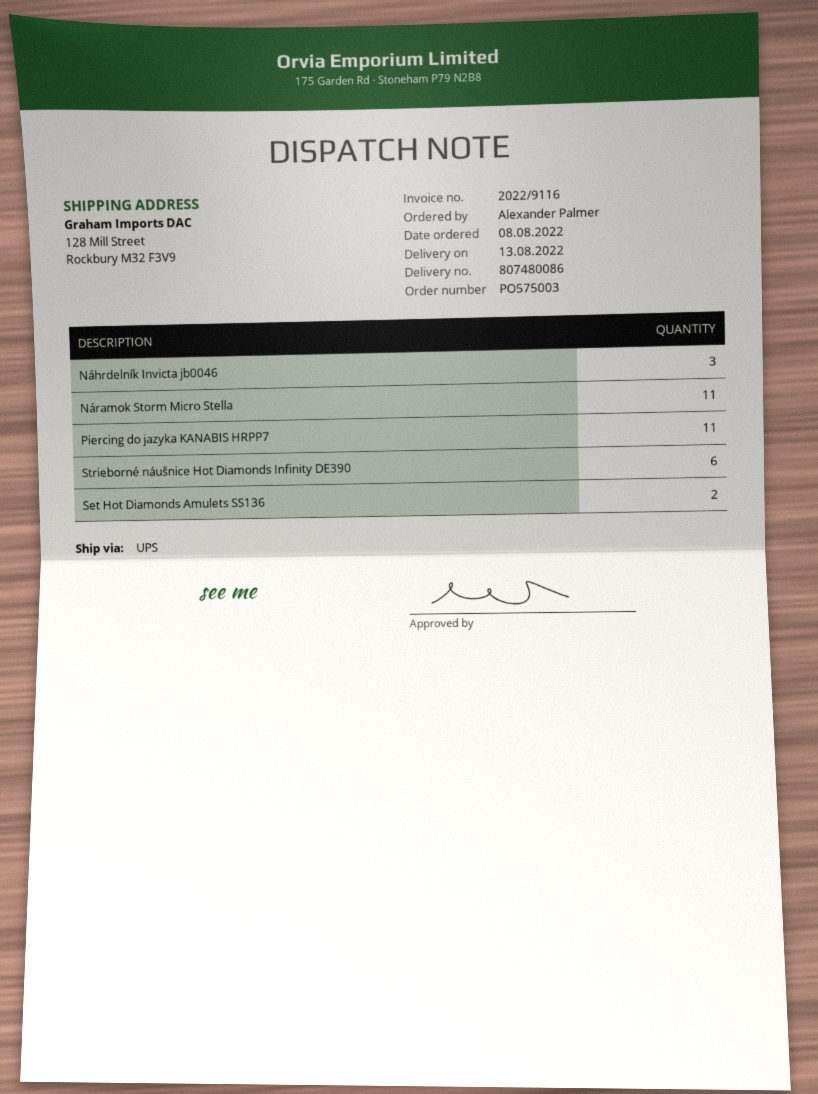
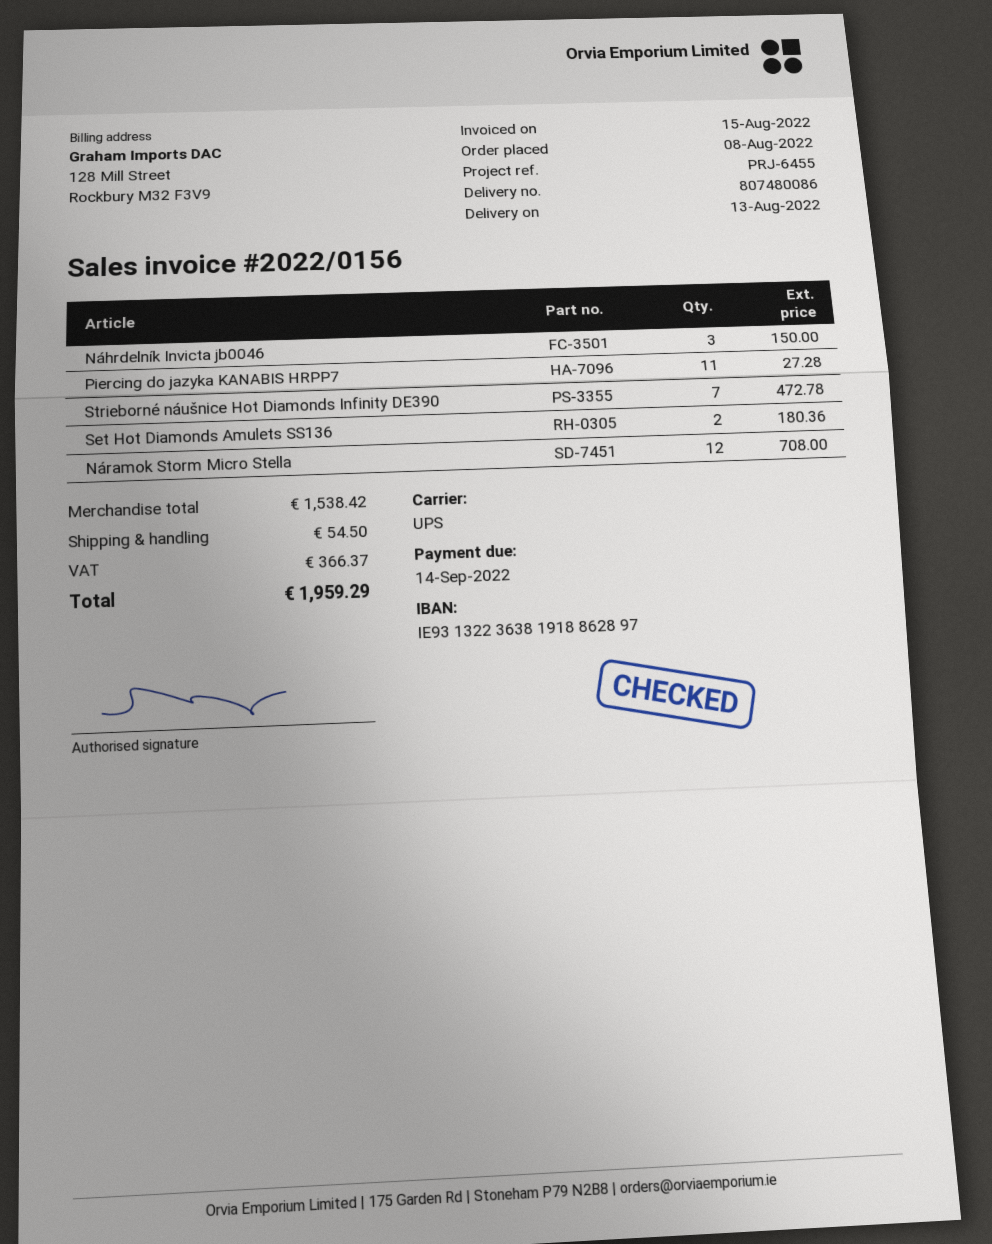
invoice number: 2022/9116 -> 2022/0156
Náramok Storm Micro Stella: 11 -> 12
Strieborné náušnice Hot Diamonds Infinity DE390: 6 -> 7

